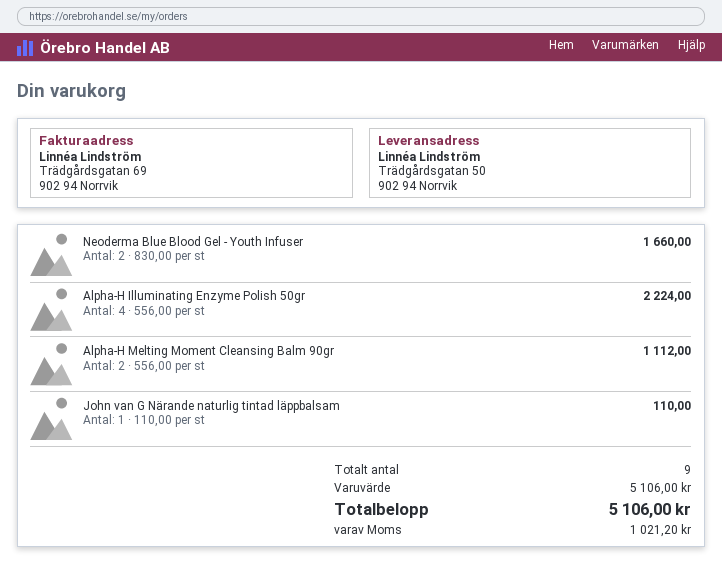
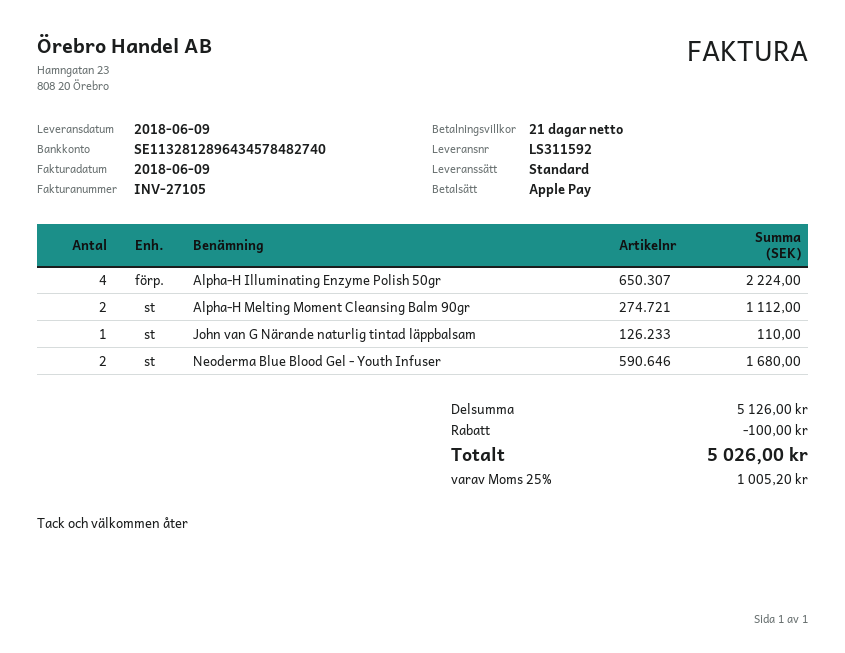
Neoderma Blue Blood Gel - Youth Infuser: 2 for 1660.00 -> 2 for 1680.00
subtotal: 5106.00 -> 5126.00
discount: none -> 100.00
tax: 1021.20 -> 1005.20
total: 5106.00 -> 5026.00

